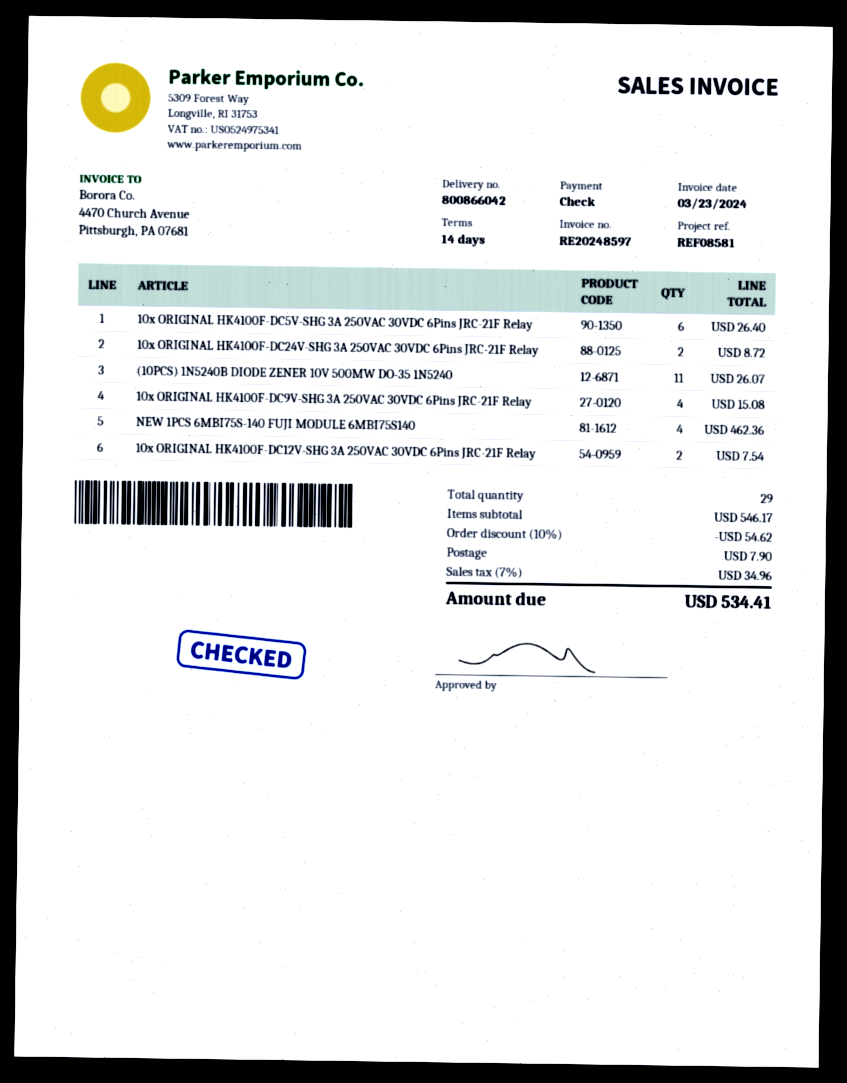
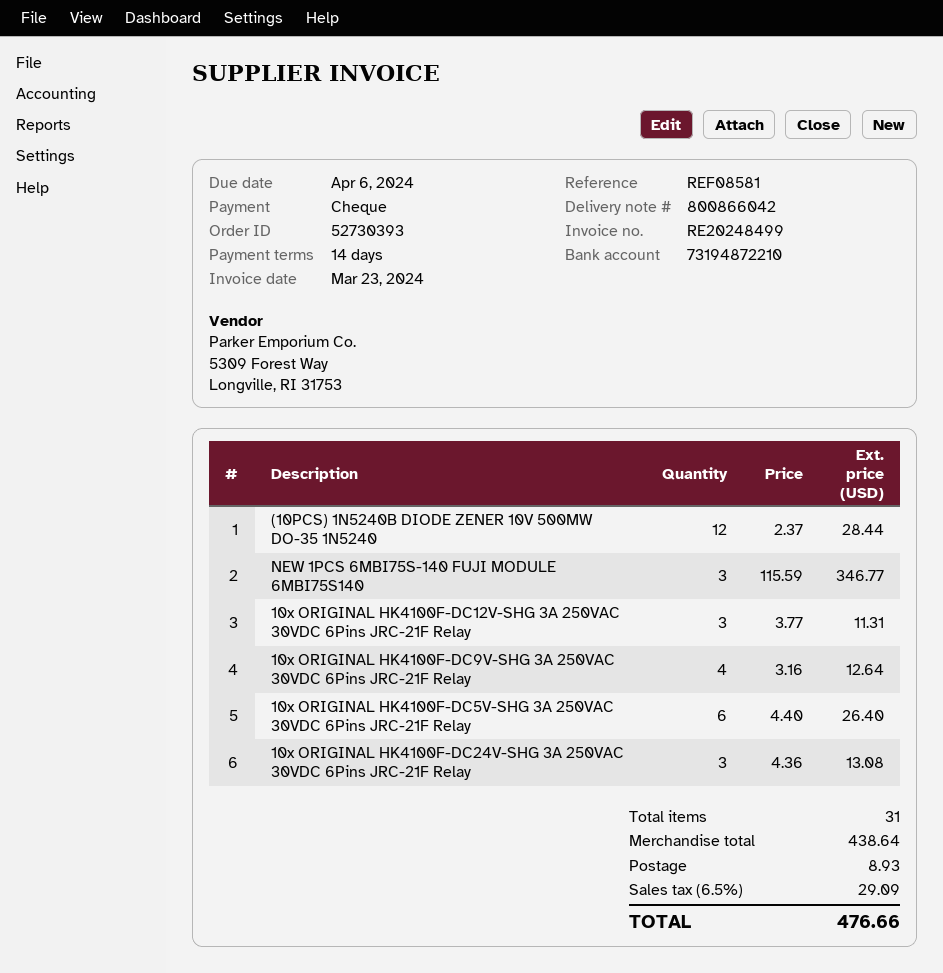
invoice number: RE20248597 -> RE20248499
10x ORIGINAL HK4100F-DC24V-SHG 3A 250VAC 30VDC 6Pins JRC-21F Relay: 2 for 8.72 -> 3 for 13.08
(10PCS) 1N5240B DIODE ZENER 10V 500MW DO-35 1N5240: 11 for 26.07 -> 12 for 28.44
10x ORIGINAL HK4100F-DC9V-SHG 3A 250VAC 30VDC 6Pins JRC-21F Relay: 4 for 15.08 -> 4 for 12.64
NEW 1PCS 6MBI75S-140 FUJI MODULE 6MBI75S140: 4 for 462.36 -> 3 for 346.77
10x ORIGINAL HK4100F-DC12V-SHG 3A 250VAC 30VDC 6Pins JRC-21F Relay: 2 for 7.54 -> 3 for 11.31
total quantity: 29 -> 31
subtotal: 546.17 -> 438.64
discount: 10% = 54.62 -> none
shipping: 7.90 -> 8.93
tax: 7% = 34.96 -> 6.5% = 29.09
total: 534.41 -> 476.66

